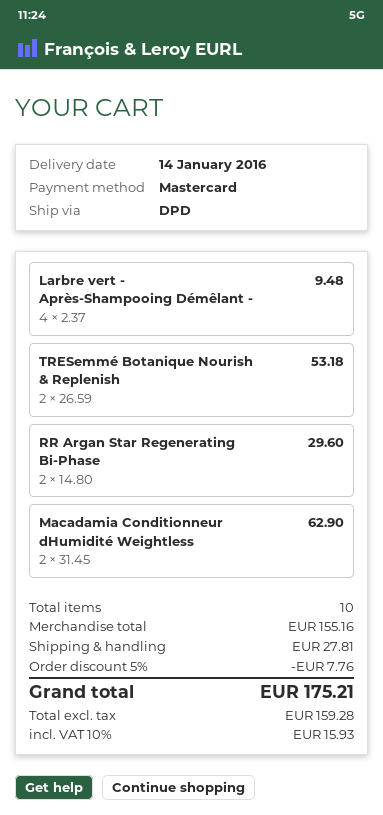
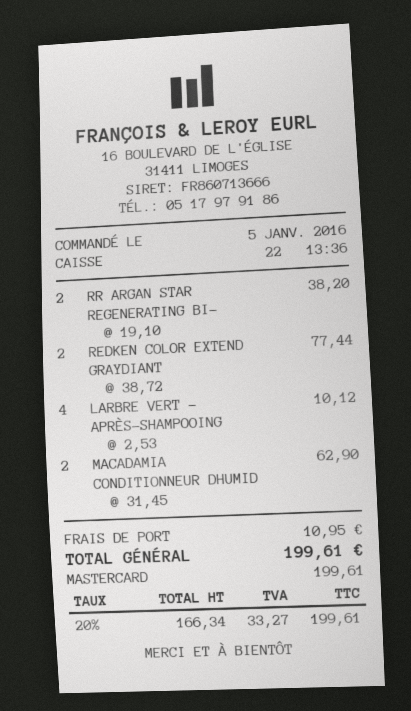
Larbre vert - Après-Shampooing Démêlant -: 4 x 2.37 = 9.48 -> 4 x 2.53 = 10.12
TRESemmé Botanique Nourish & Replenish: 2 x 26.59 = 53.18 -> none
RR Argan Star Regenerating Bi-Phase: 2 x 14.80 = 29.60 -> 2 x 19.10 = 38.20
REDKEN COLOR EXTEND GRAYDIANT: none -> 2 x 38.72 = 77.44
discount: 5% = 7.76 -> none
shipping: 27.81 -> 10.95
net: 159.28 -> 166.34
tax: 10% = 15.93 -> 20% = 33.27
total: 175.21 -> 199.61

